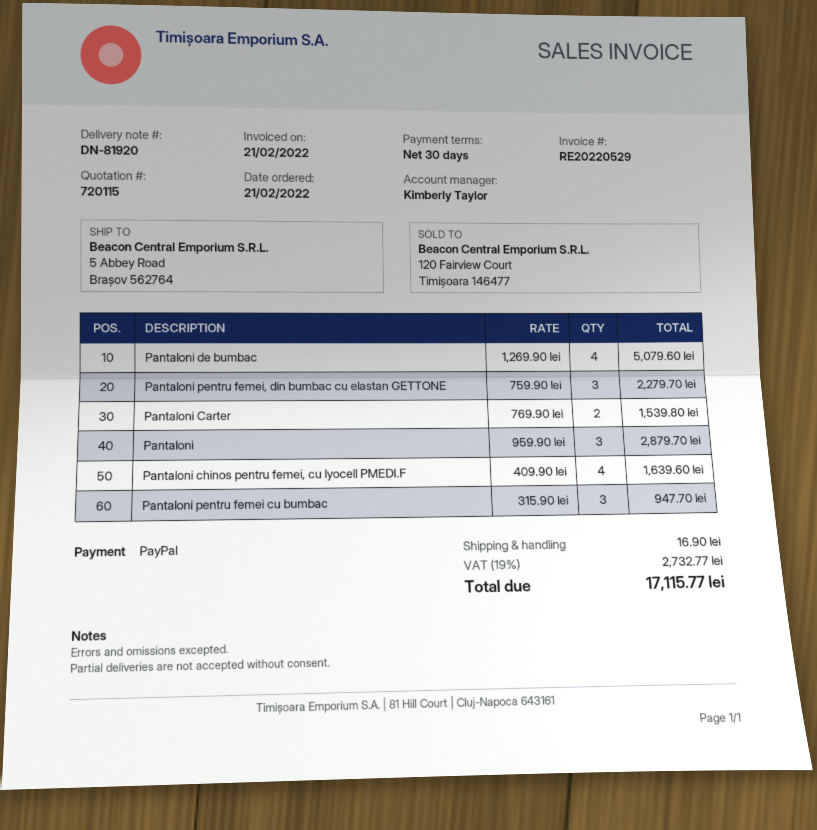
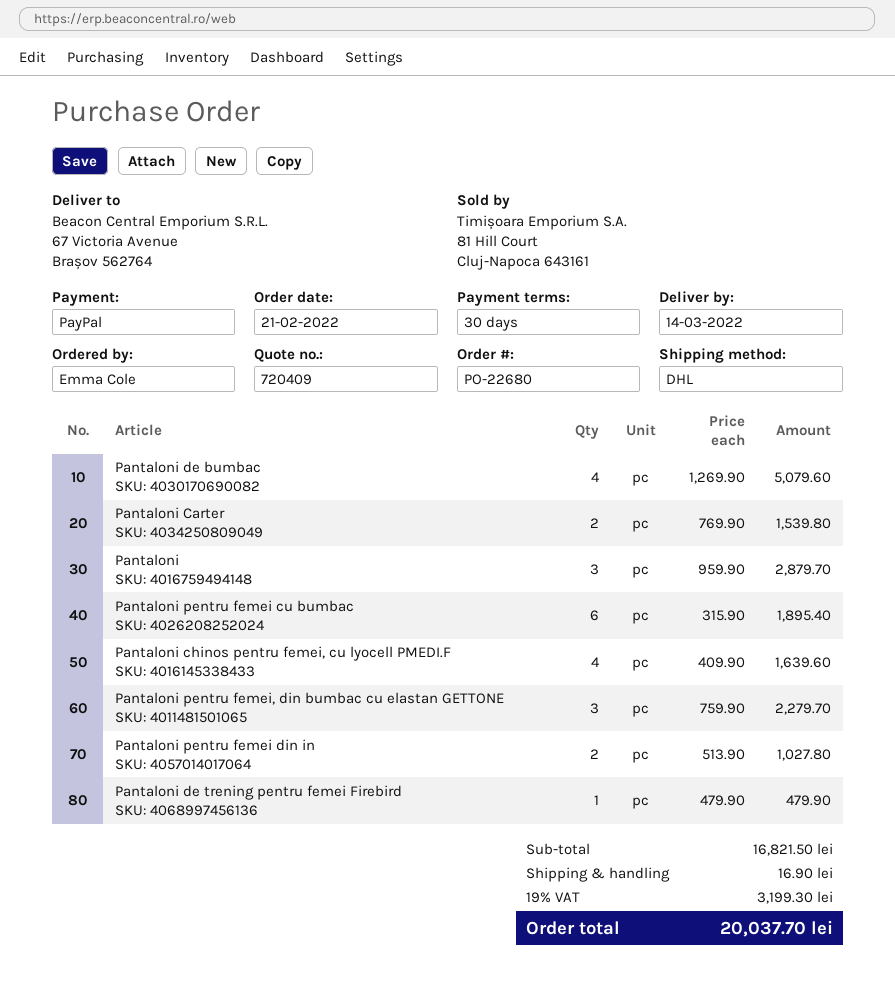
quote number: 720115 -> 720409
ship to: 5 Abbey Road, Brașov 562764 -> 67 Victoria Avenue, Brașov 562764
Pantaloni pentru femei cu bumbac: 3 x 315.90 = 947.70 -> 6 x 315.90 = 1895.40
Pantaloni pentru femei din in: none -> 2 x 513.90 = 1027.80
Pantaloni de trening pentru femei Firebird: none -> 1 x 479.90 = 479.90
tax: 19% = 2732.77 -> 19% = 3199.30
total: 17115.77 -> 20037.70

